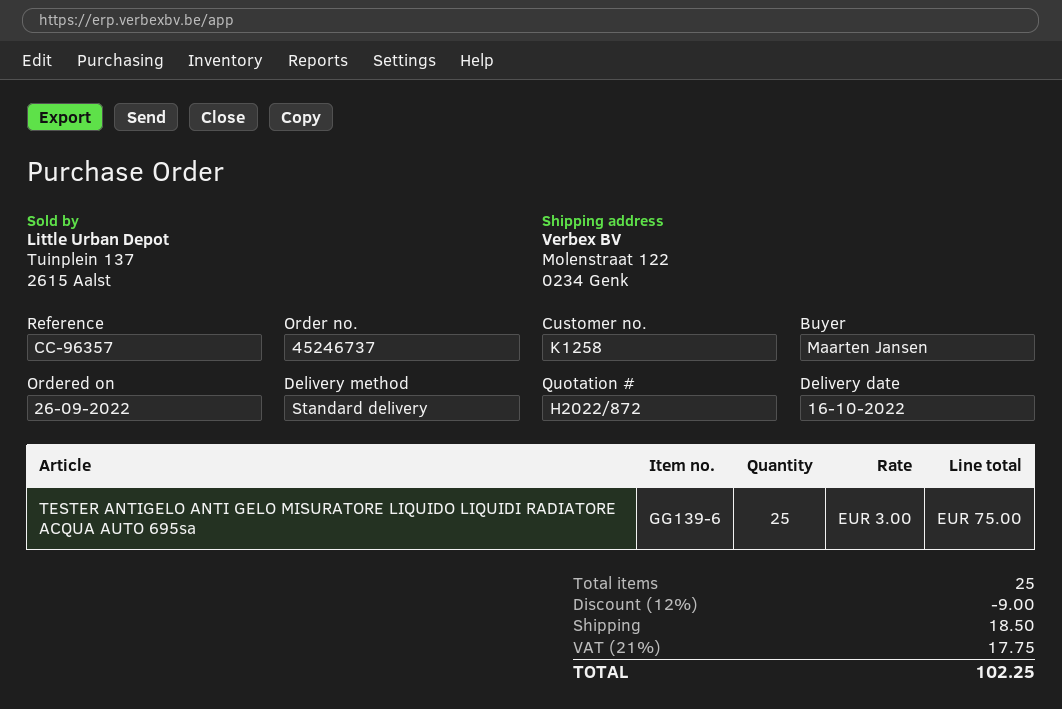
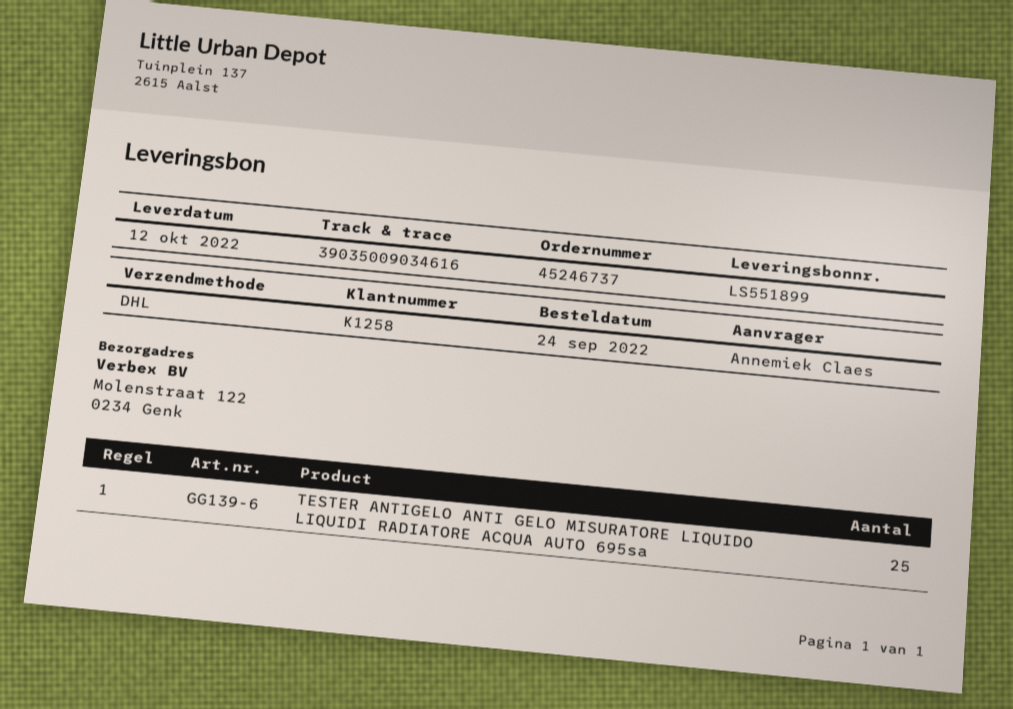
order date: 2022-09-26 -> 2022-09-24
delivery date: 2022-10-16 -> 2022-10-12
ordered by: Maarten Jansen -> Annemiek Claes
shipping method: standard -> DHL

